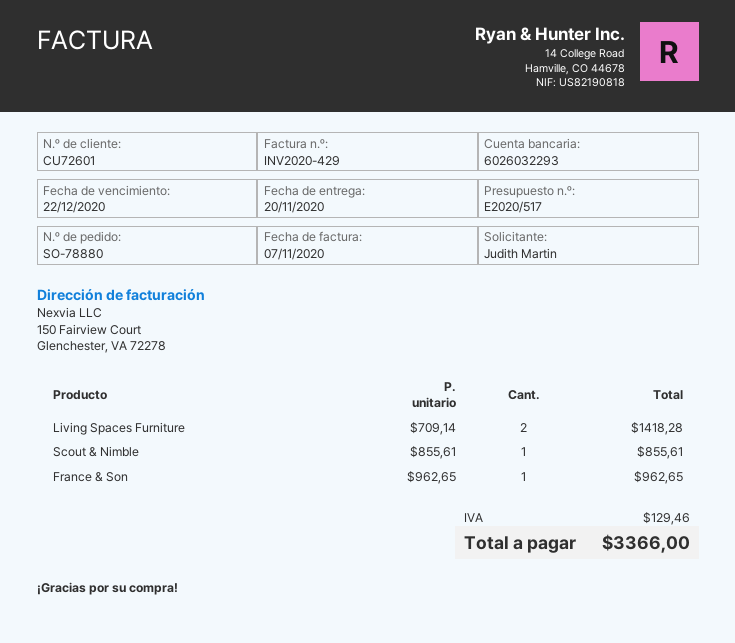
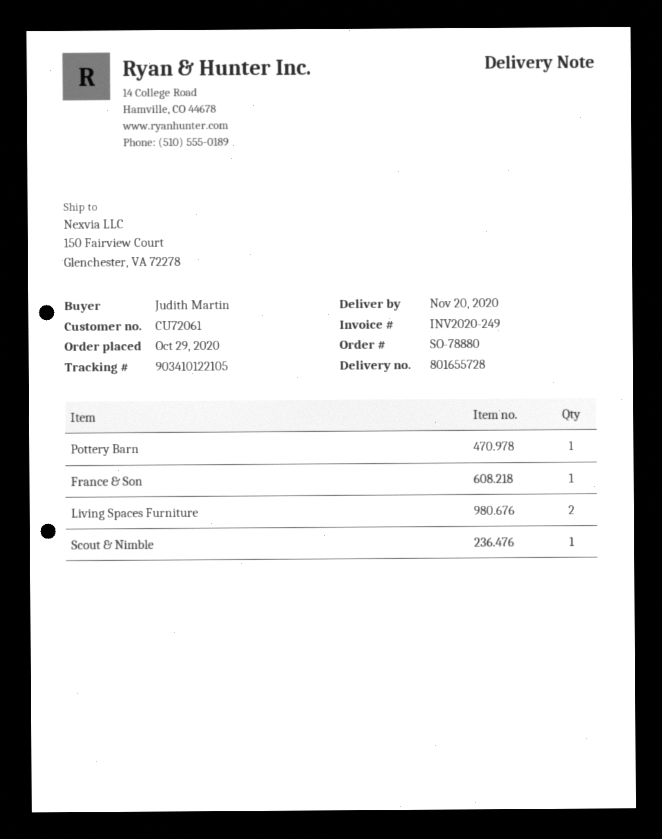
invoice number: INV2020-429 -> INV2020-249
customer number: CU72601 -> CU72061
Pottery Barn: none -> 1

